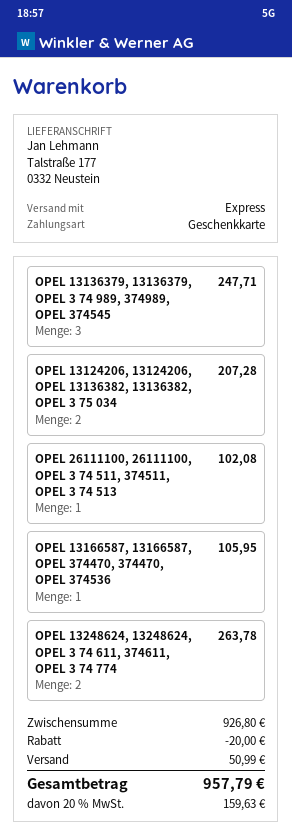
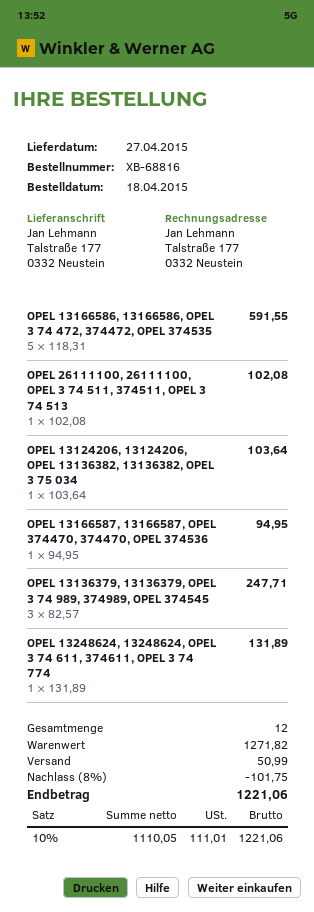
OPEL 13124206, 13124206, OPEL 13136382, 13136382, OPEL 3 75 034: 2 for 207.28 -> 1 for 103.64
OPEL 13166587, 13166587, OPEL 374470, 374470, OPEL 374536: 1 for 105.95 -> 1 for 94.95
OPEL 13248624, 13248624, OPEL 3 74 611, 374611, OPEL 3 74 774: 2 for 263.78 -> 1 for 131.89
OPEL 13166586, 13166586, OPEL 3 74 472, 374472, OPEL 374535: none -> 5 for 591.55
subtotal: 926.80 -> 1271.82
discount: 20.00 -> 101.75
tax: 20% = 159.63 -> 10% = 111.01
total: 957.79 -> 1221.06

